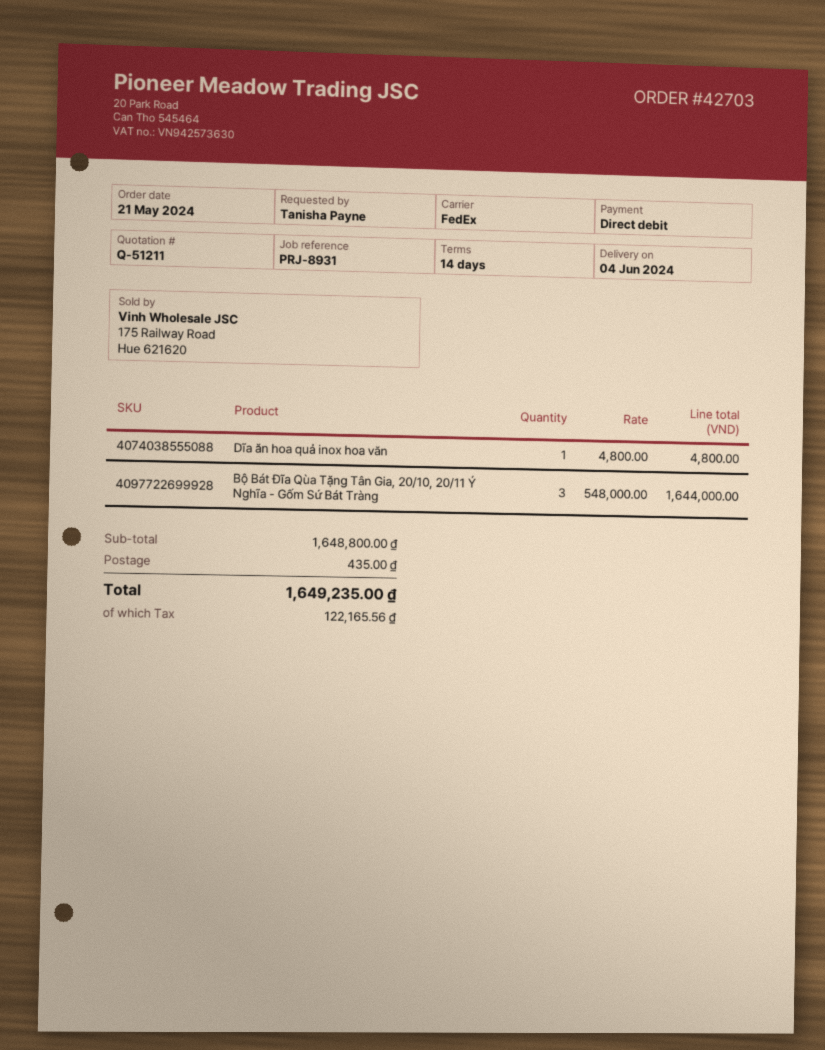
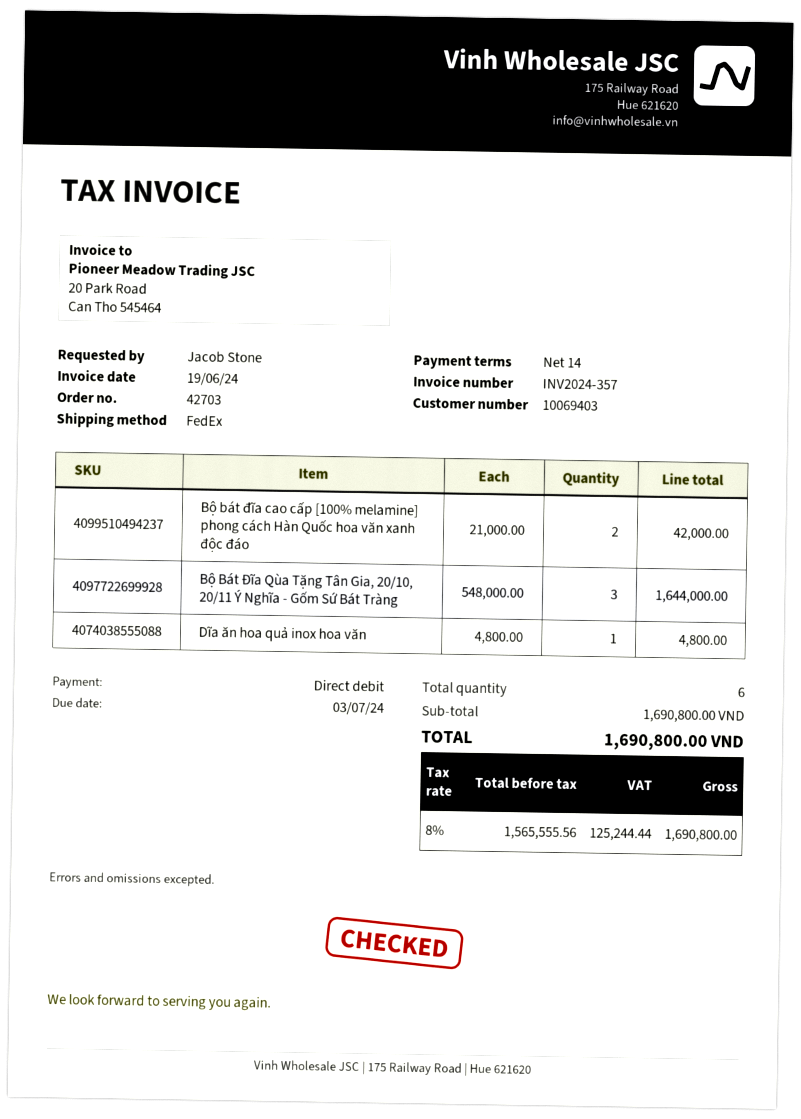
ordered by: Tanisha Payne -> Jacob Stone
Bộ bát đĩa cao cấp [100% melamine] phong cách Hàn Quốc hoa văn xanh độc đáo: none -> 2 x 21000.00 = 42000.00
subtotal: 1648800.00 -> 1690800.00
shipping: 435.00 -> none
tax: 122165.56 -> 125244.44
total: 1649235.00 -> 1690800.00

